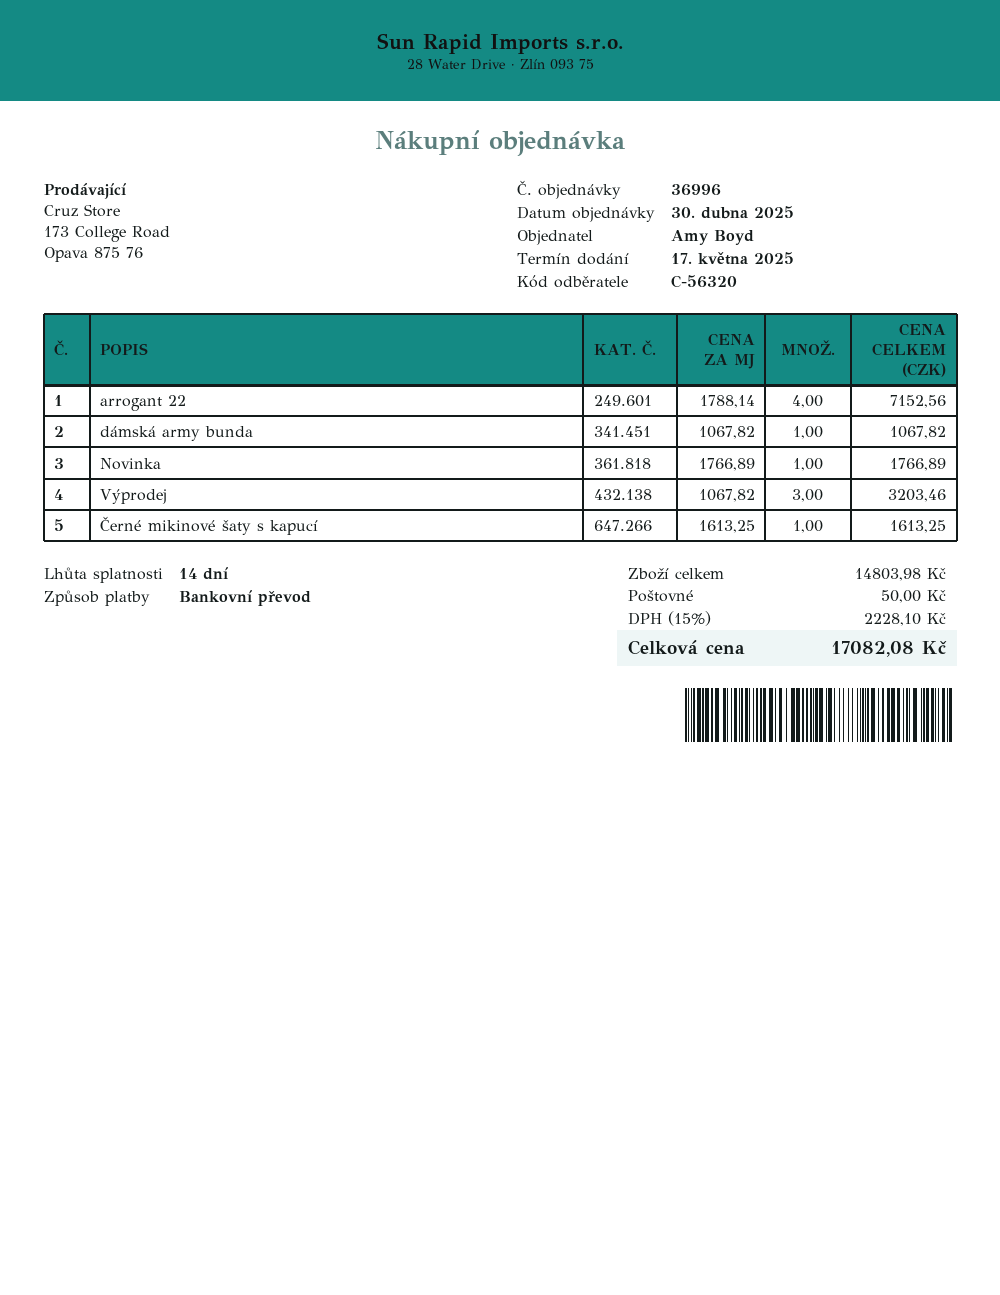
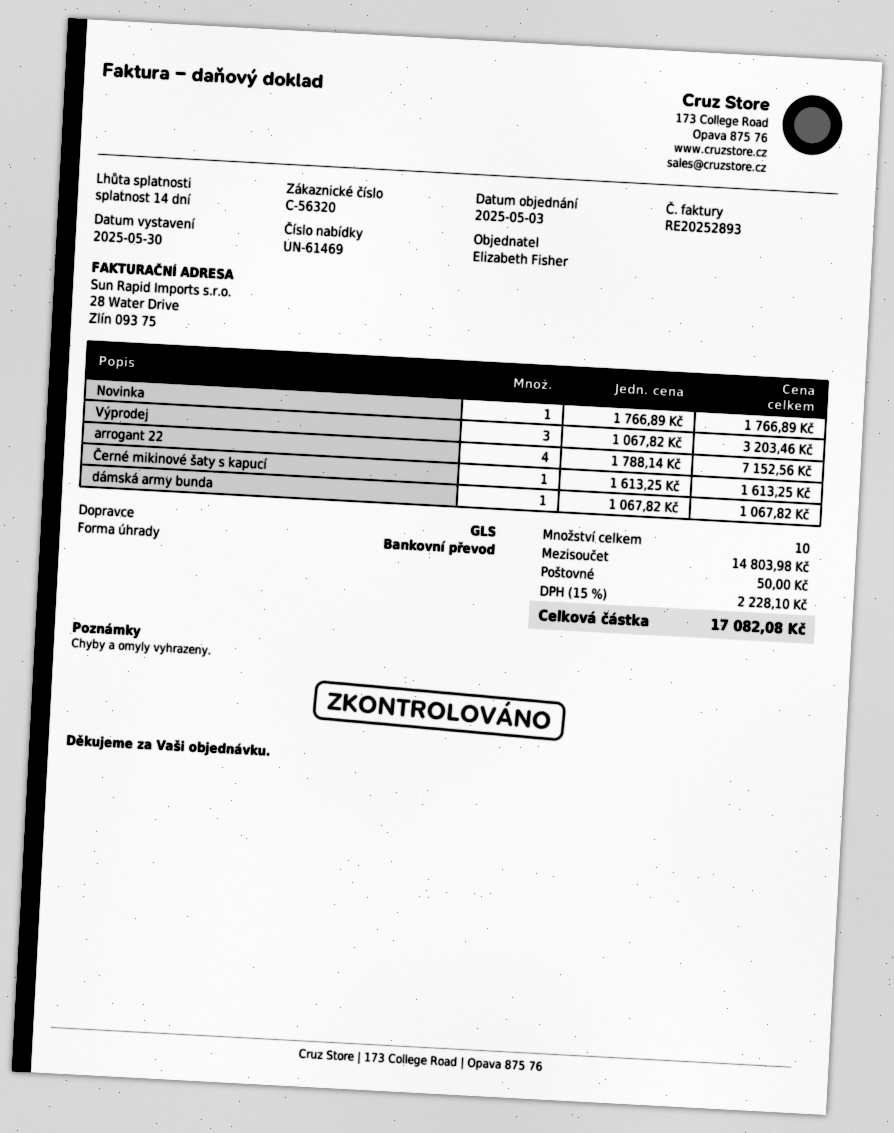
order date: 2025-04-30 -> 2025-05-03
ordered by: Amy Boyd -> Elizabeth Fisher

